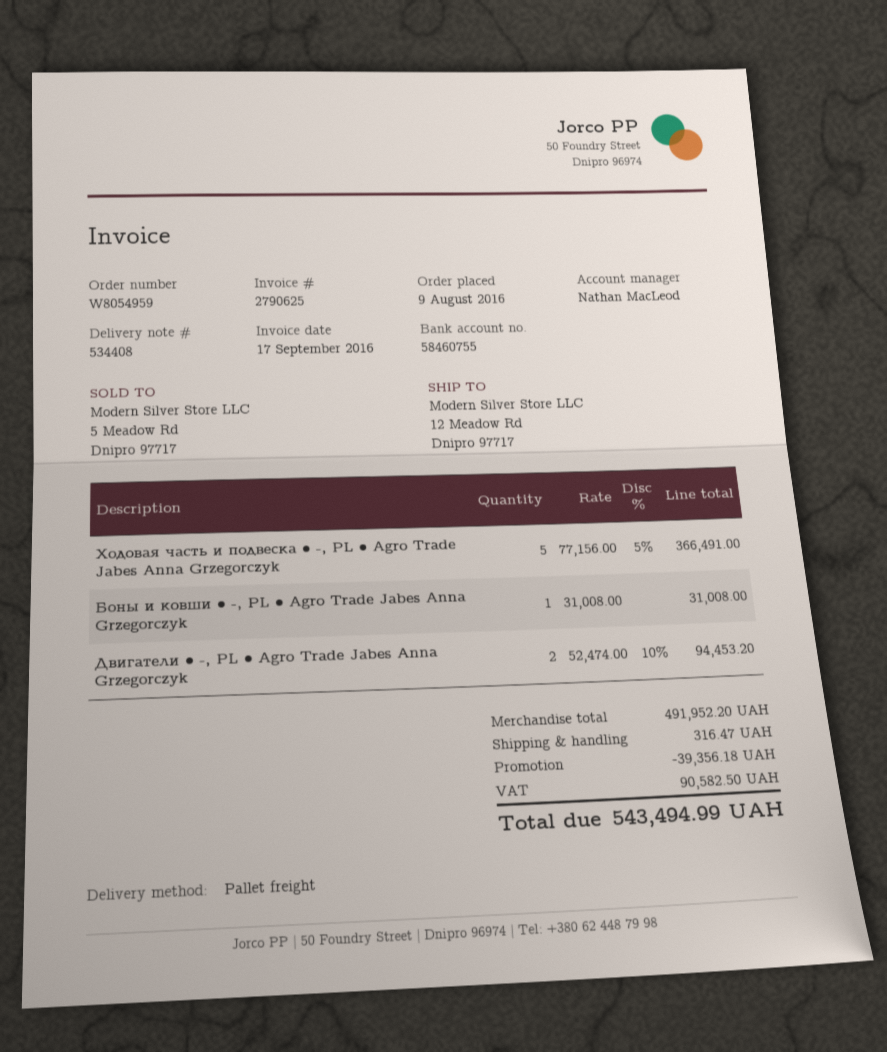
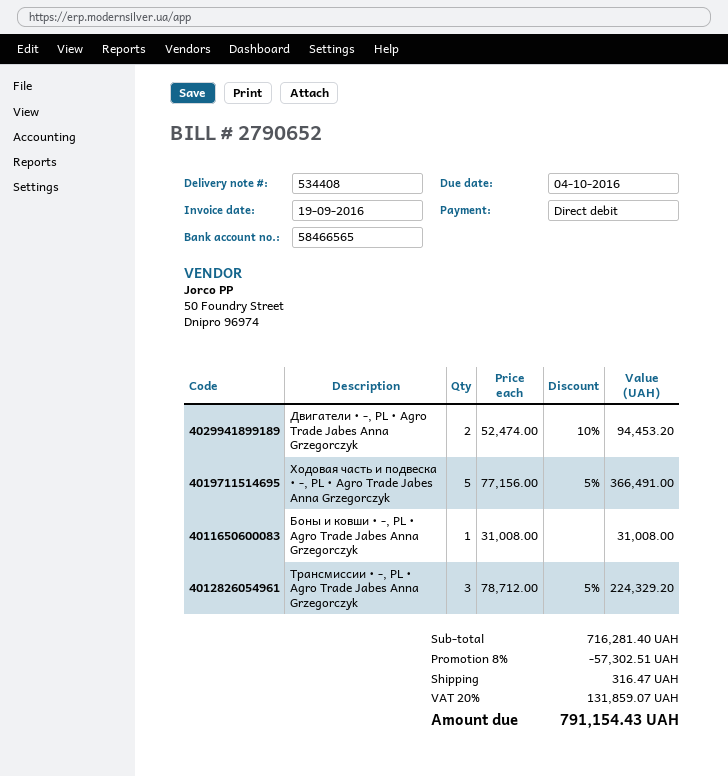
invoice number: 2790625 -> 2790652
invoice date: 2016-09-17 -> 2016-09-19
bank account: 58460755 -> 58466565
Трансмиссии • -, PL • Agro Trade Jabes Anna Grzegorczyk: none -> 3 x 78712.00 - 5% = 224329.20
subtotal: 491952.20 -> 716281.40
discount: 39356.18 -> 57302.51
tax: 90582.50 -> 131859.07
total: 543494.99 -> 791154.43

